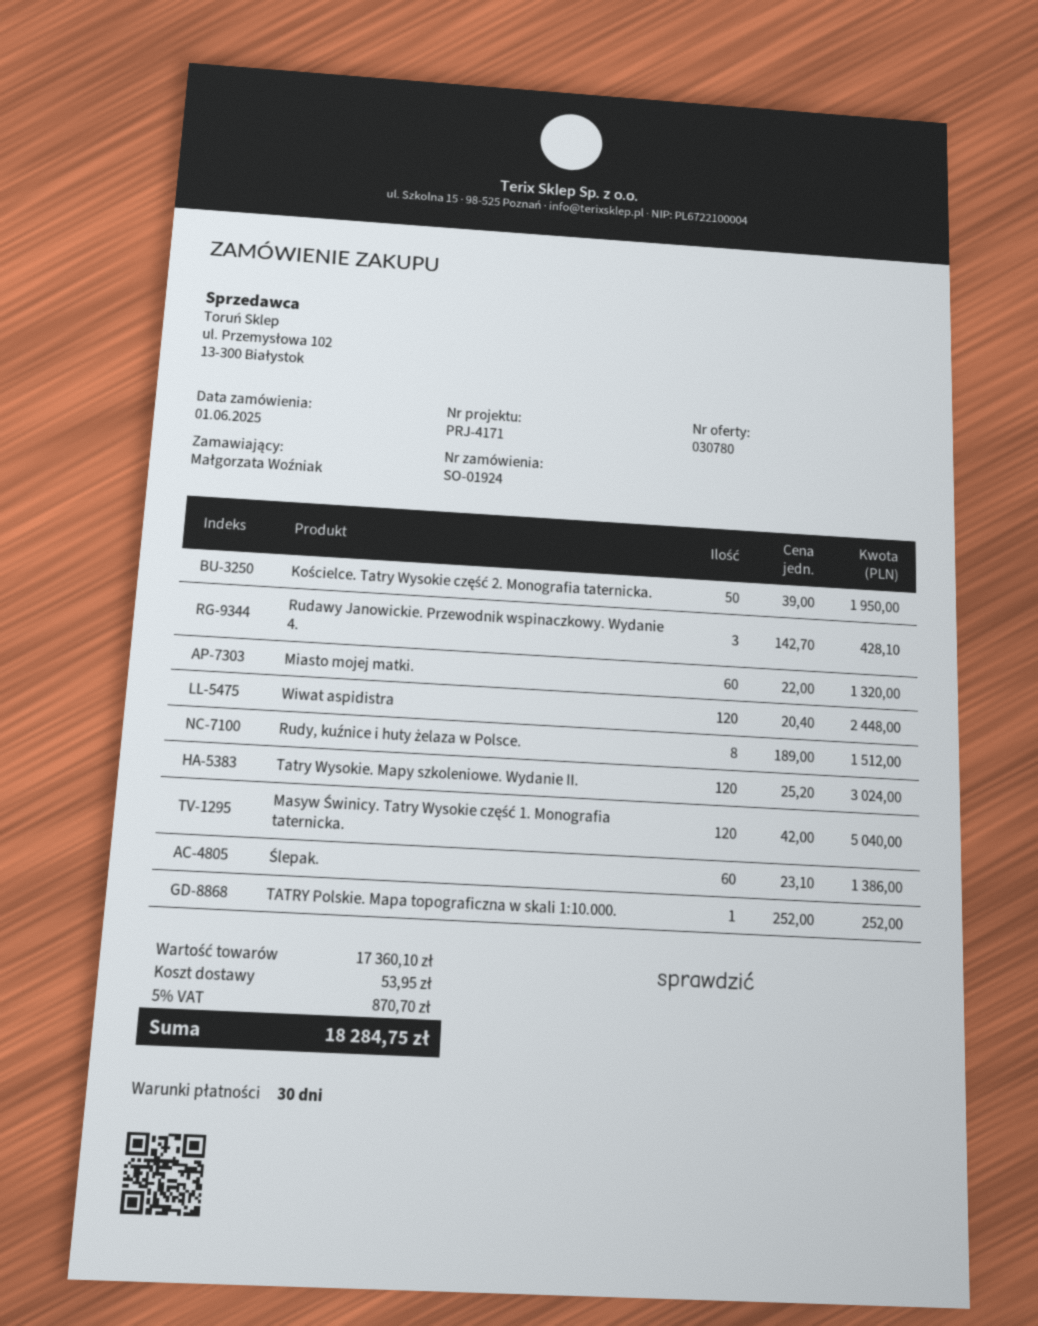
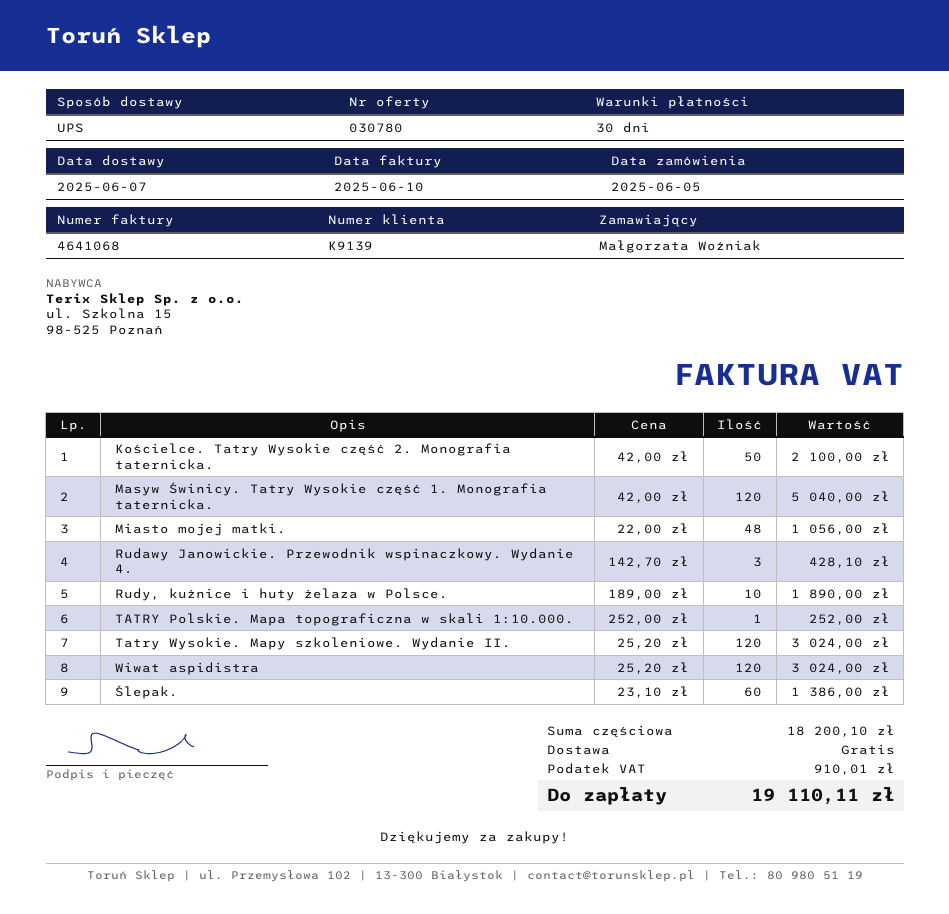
order date: 2025-06-01 -> 2025-06-05
Kościelce. Tatry Wysokie część 2. Monografia taternicka.: 50 x 39.00 = 1950.00 -> 50 x 42.00 = 2100.00
Miasto mojej matki.: 60 x 22.00 = 1320.00 -> 48 x 22.00 = 1056.00
Wiwat aspidistra: 120 x 20.40 = 2448.00 -> 120 x 25.20 = 3024.00
Rudy, kuźnice i huty żelaza w Polsce.: 8 x 189.00 = 1512.00 -> 10 x 189.00 = 1890.00
subtotal: 17360.10 -> 18200.10
shipping: 53.95 -> 0.00
tax: 870.70 -> 910.01
total: 18284.75 -> 19110.11

